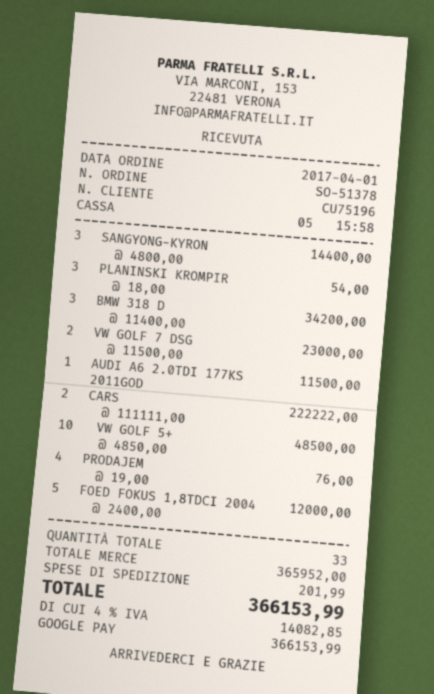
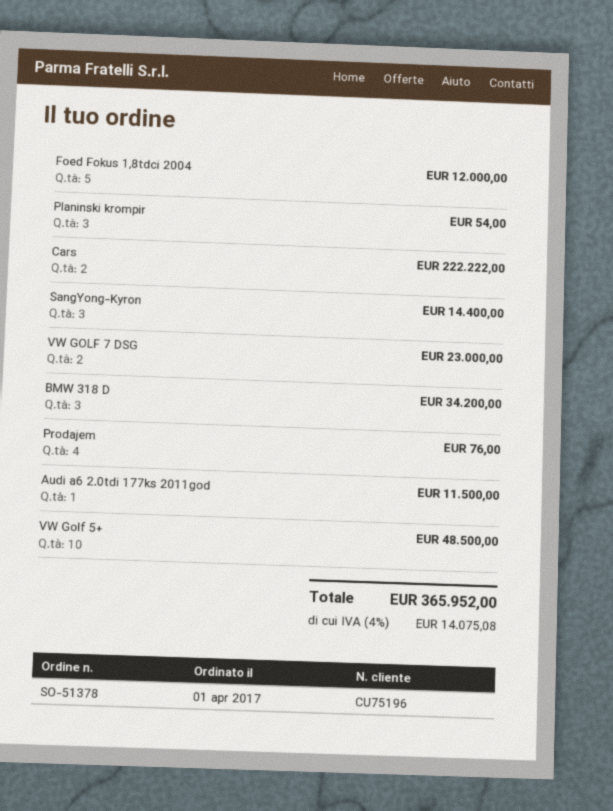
shipping: 201.99 -> none
tax: 4% = 14082.85 -> 4% = 14075.08
total: 366153.99 -> 365952.00

